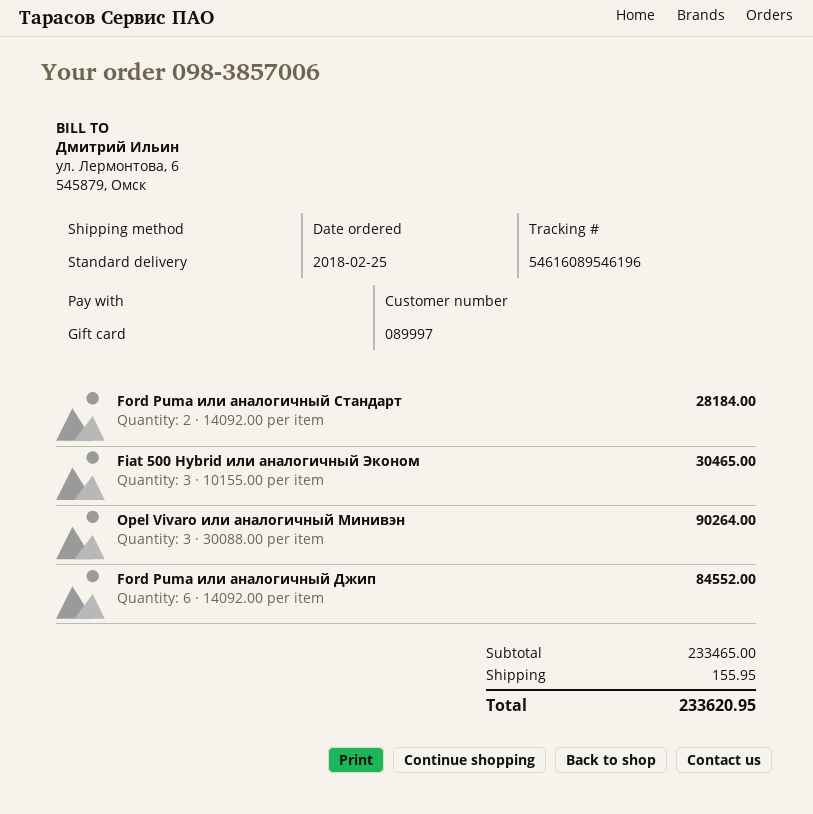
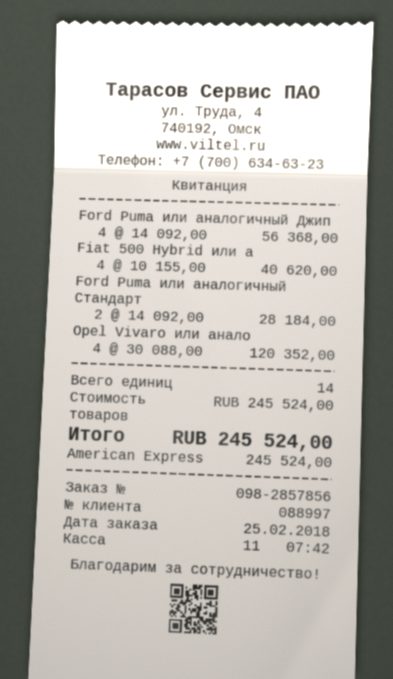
order number: 098-3857006 -> 098-2857856
customer number: 089997 -> 088997
payment method: gift card -> American Express
Fiat 500 Hybrid или аналогичный Эконом: 3 x 10155.00 = 30465.00 -> 4 x 10155.00 = 40620.00
Opel Vivaro или аналогичный Минивэн: 3 x 30088.00 = 90264.00 -> 4 x 30088.00 = 120352.00
Ford Puma или аналогичный Джип: 6 x 14092.00 = 84552.00 -> 4 x 14092.00 = 56368.00
subtotal: 233465.00 -> 245524.00
shipping: 155.95 -> none
total: 233620.95 -> 245524.00

